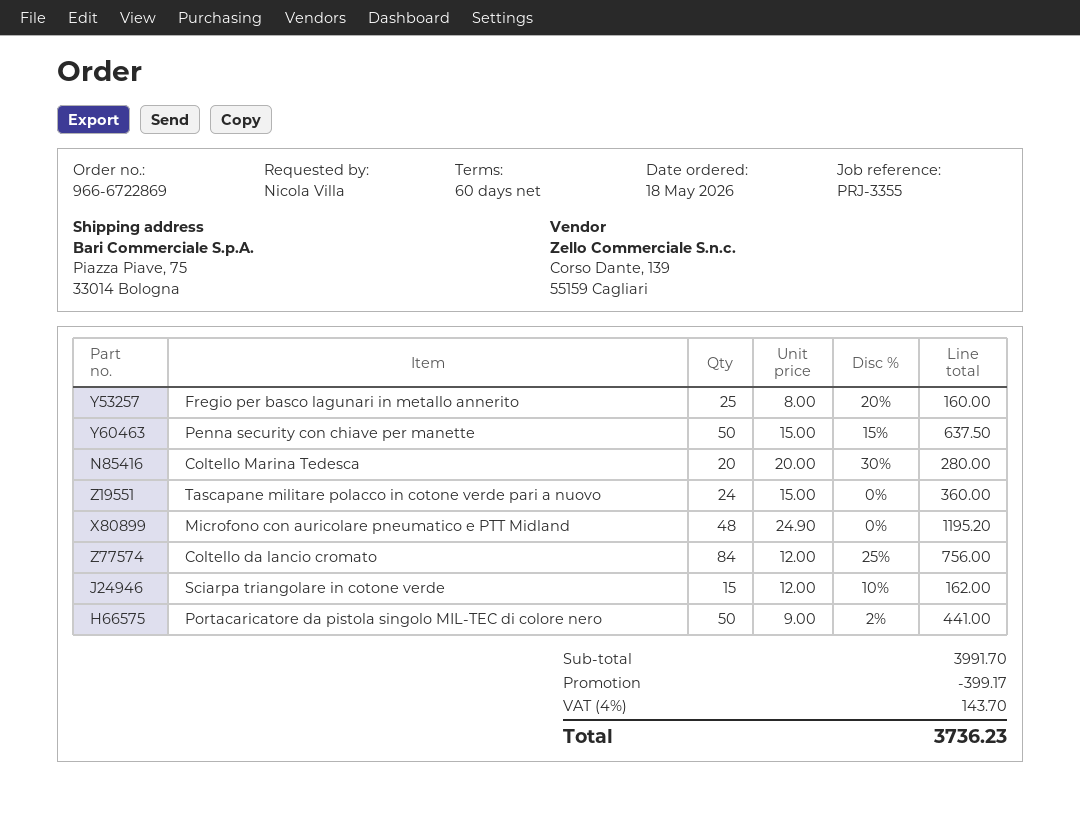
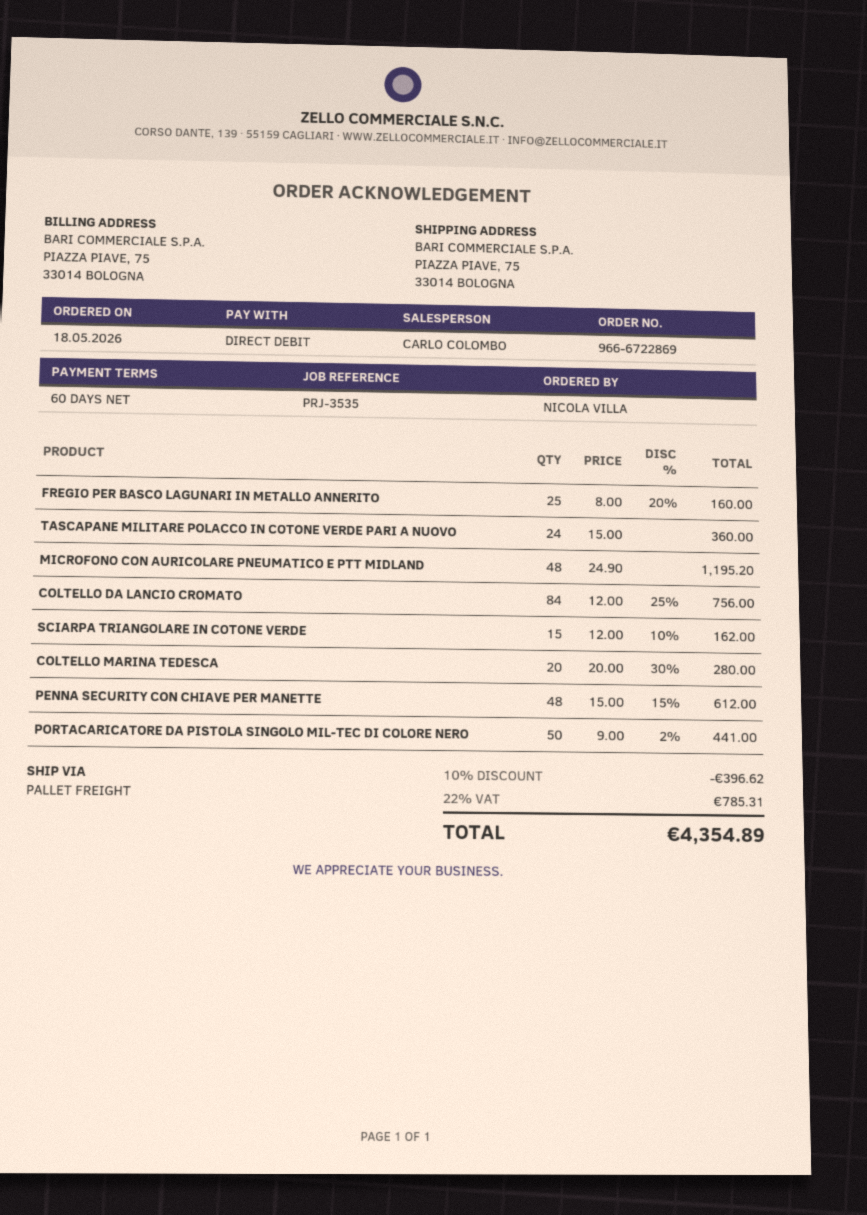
reference: PRJ-3355 -> PRJ-3535
Penna security con chiave per manette: 50 x 15.00 - 15% = 637.50 -> 48 x 15.00 - 15% = 612.00
discount: 399.17 -> 396.62
tax: 4% = 143.70 -> 22% = 785.31
total: 3736.23 -> 4354.89

